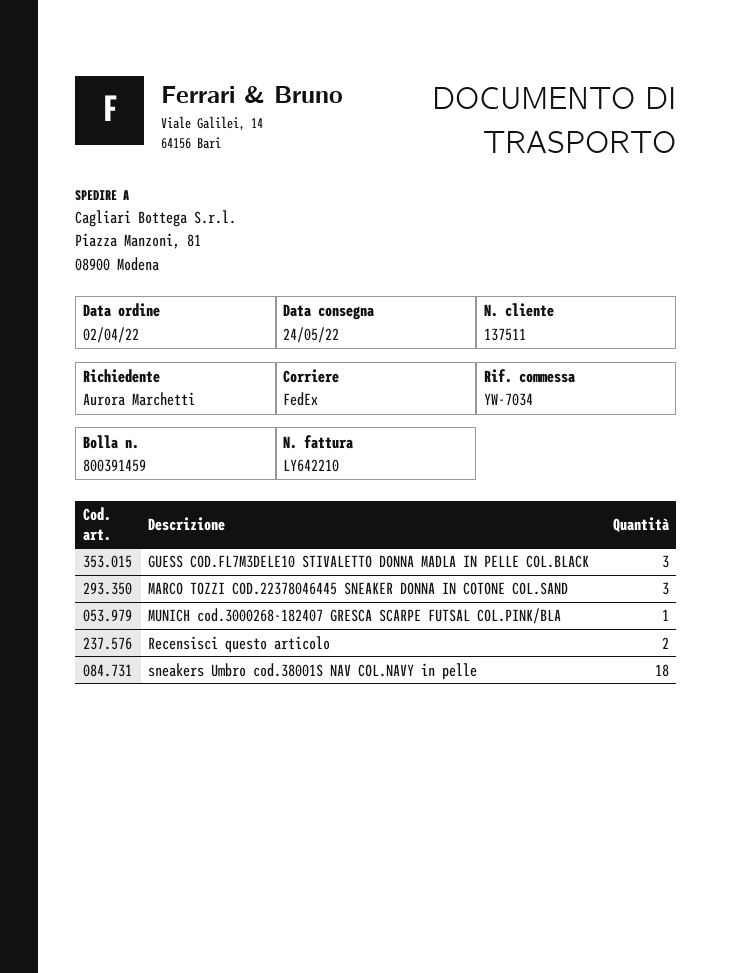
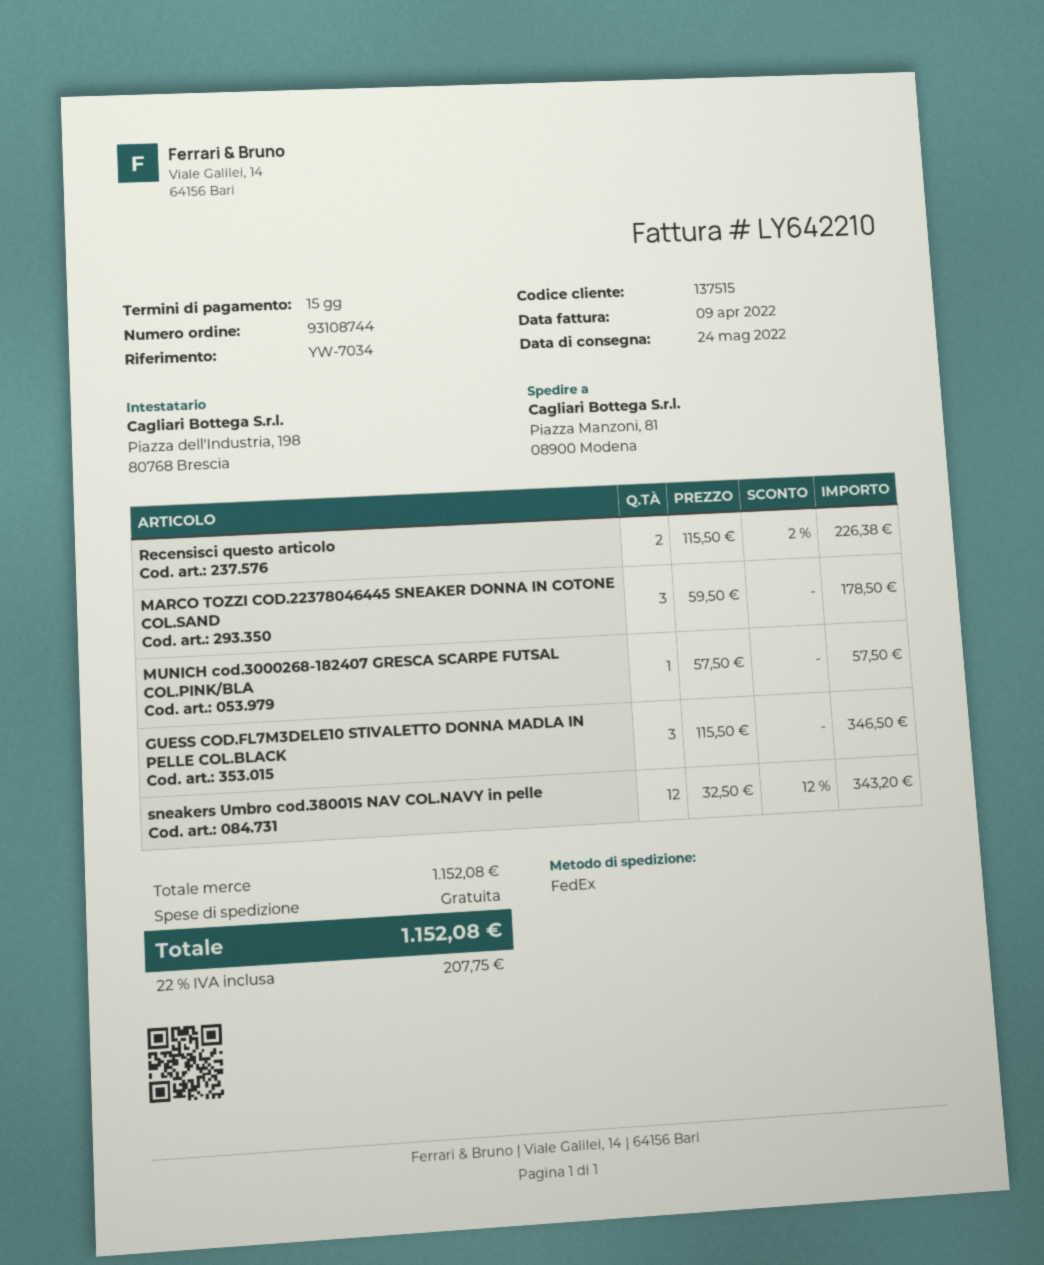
customer number: 137511 -> 137515
sneakers Umbro cod.38001S NAV COL.NAVY in pelle: 18 -> 12

